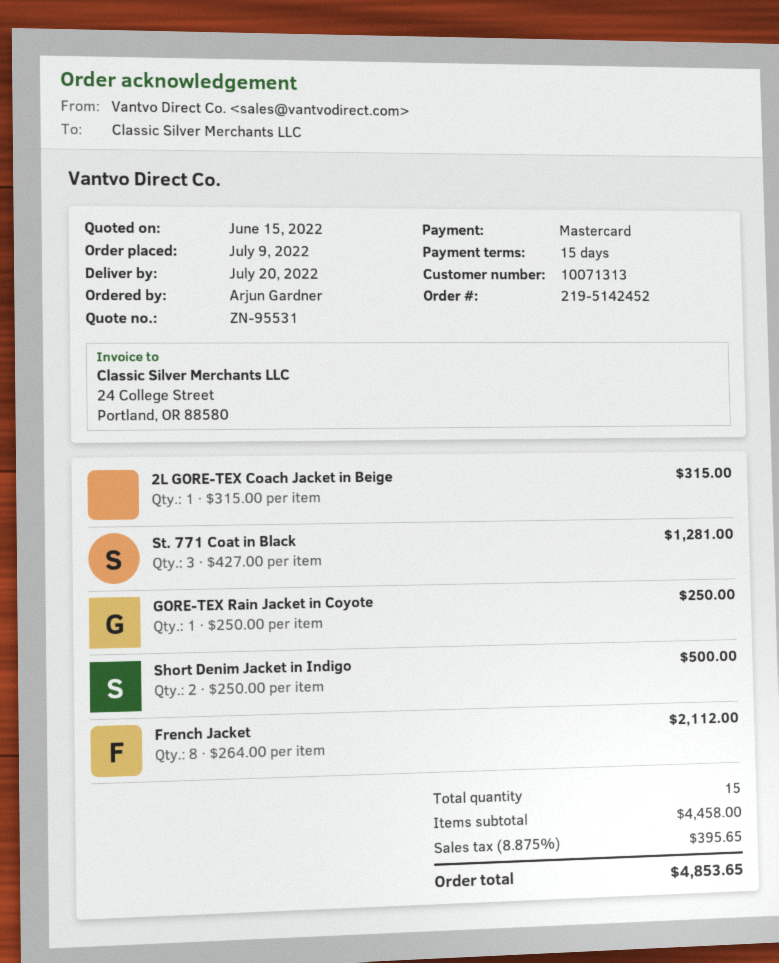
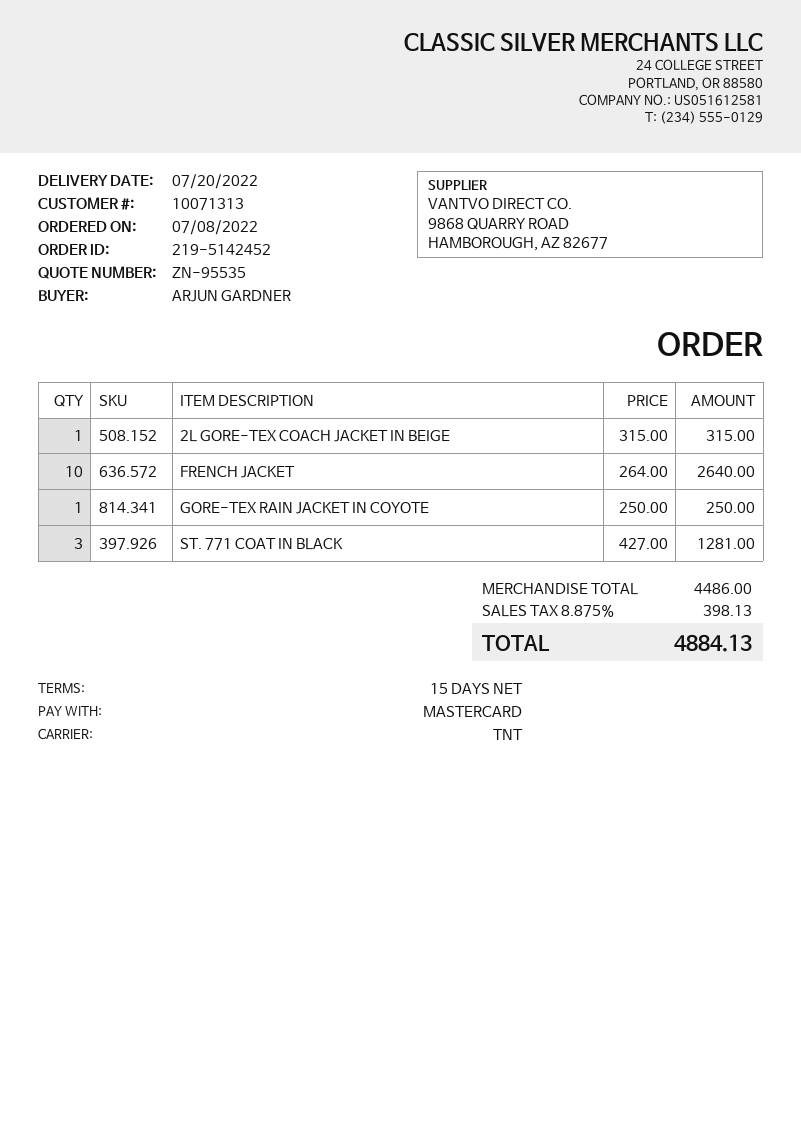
quote number: ZN-95531 -> ZN-95535
order date: 2022-07-09 -> 2022-07-08
Short Denim Jacket in Indigo: 2 x 250.00 = 500.00 -> none
French Jacket: 8 x 264.00 = 2112.00 -> 10 x 264.00 = 2640.00
subtotal: 4458.00 -> 4486.00
tax: 8.875% = 395.65 -> 8.875% = 398.13
total: 4853.65 -> 4884.13

